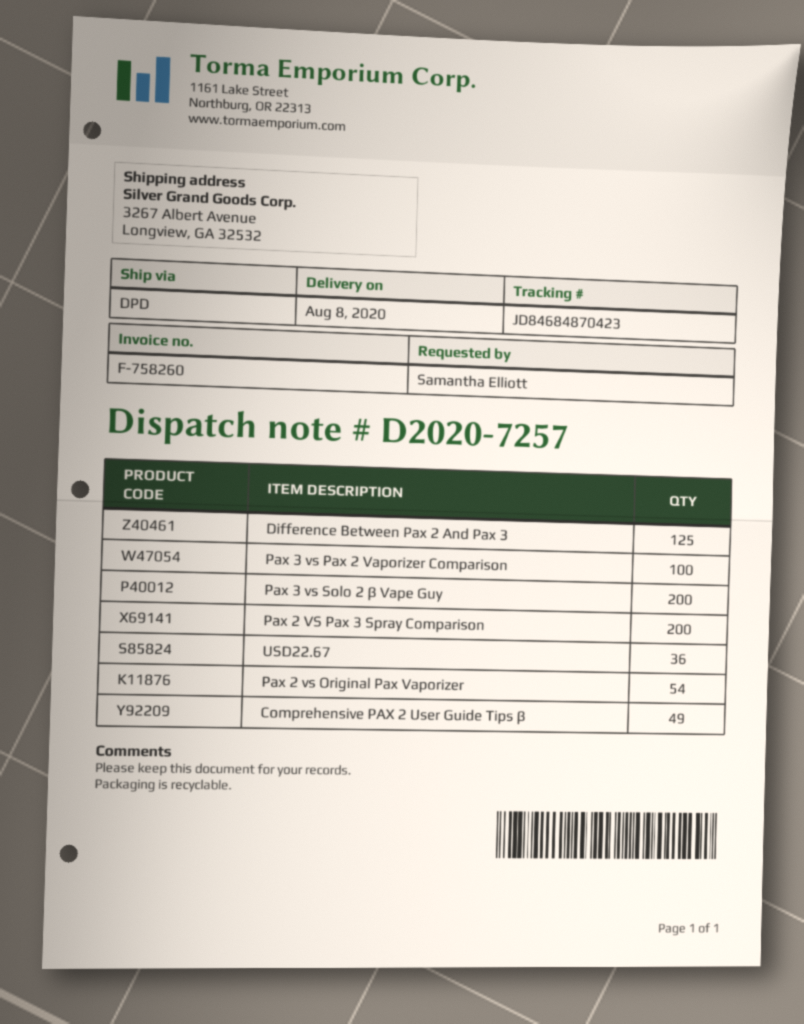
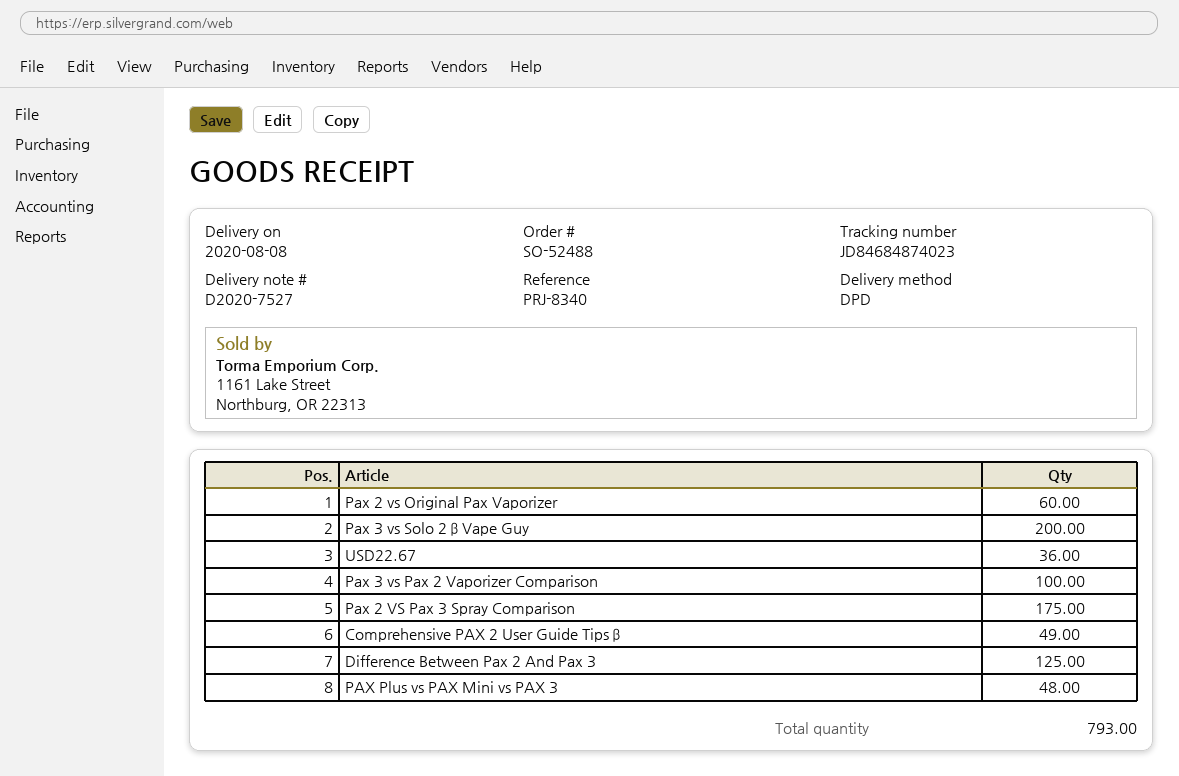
delivery note number: D2020-7257 -> D2020-7527
tracking number: JD84684870423 -> JD84684874023
Pax 2 VS Pax 3 Spray Comparison: 200 -> 175
Pax 2 vs Original Pax Vaporizer: 54 -> 60
PAX Plus vs PAX Mini vs PAX 3: none -> 48

